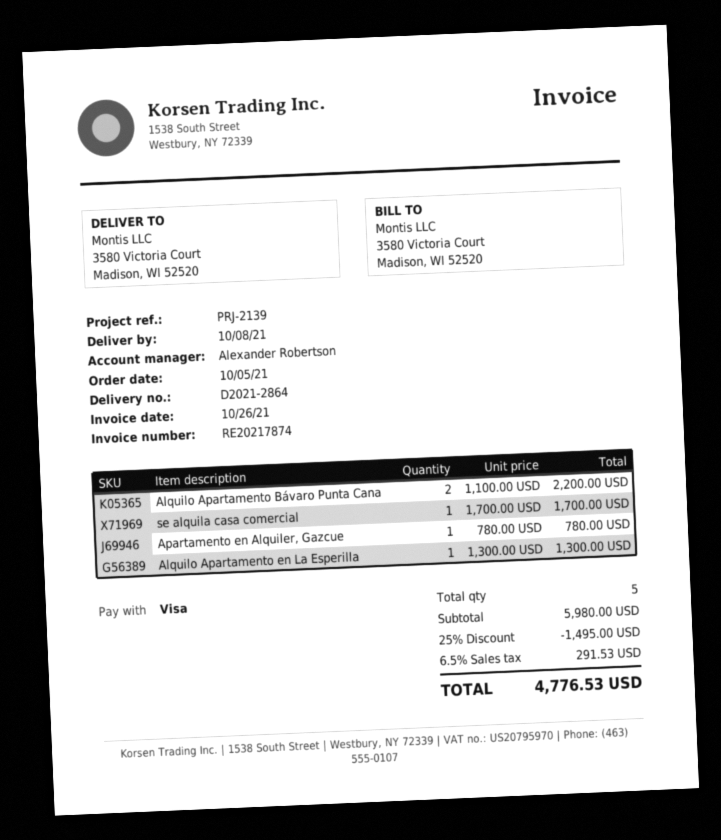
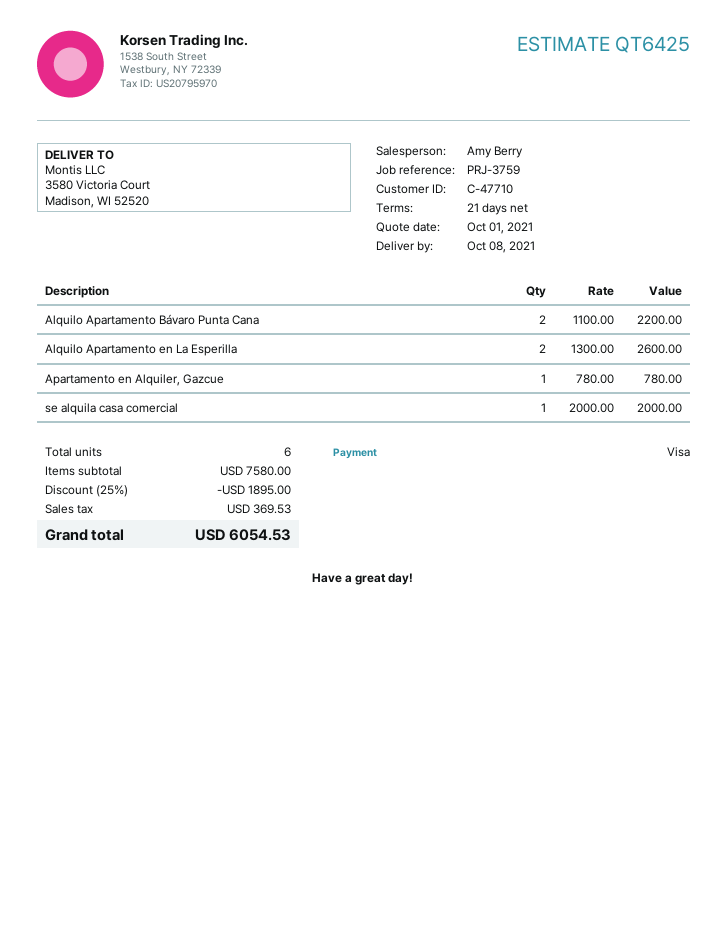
reference: PRJ-2139 -> PRJ-3759
sales rep: Alexander Robertson -> Amy Berry
se alquila casa comercial: 1 x 1700.00 = 1700.00 -> 1 x 2000.00 = 2000.00
Alquilo Apartamento en La Esperilla: 1 x 1300.00 = 1300.00 -> 2 x 1300.00 = 2600.00
total quantity: 5 -> 6
subtotal: 5980.00 -> 7580.00
discount: 25% = 1495.00 -> 25% = 1895.00
tax: 291.53 -> 369.53
total: 4776.53 -> 6054.53

